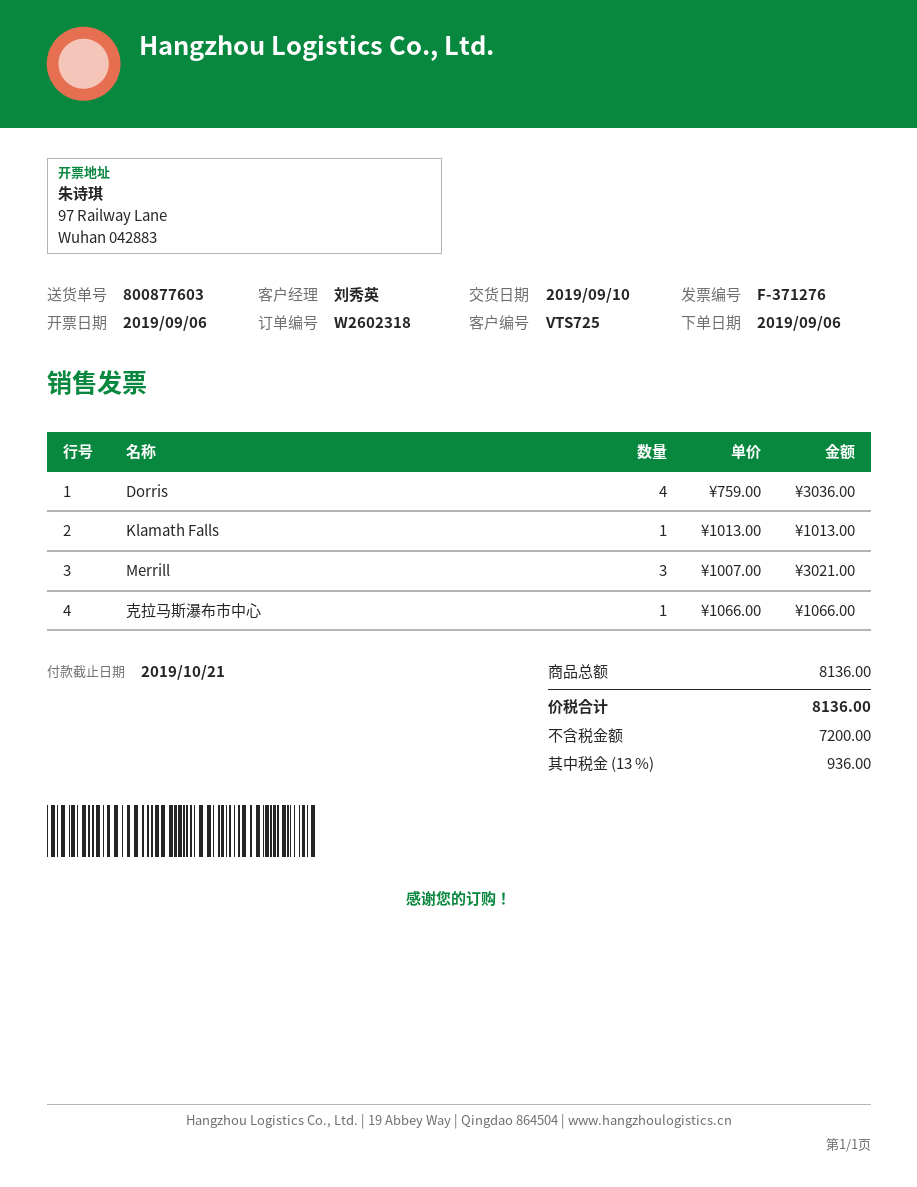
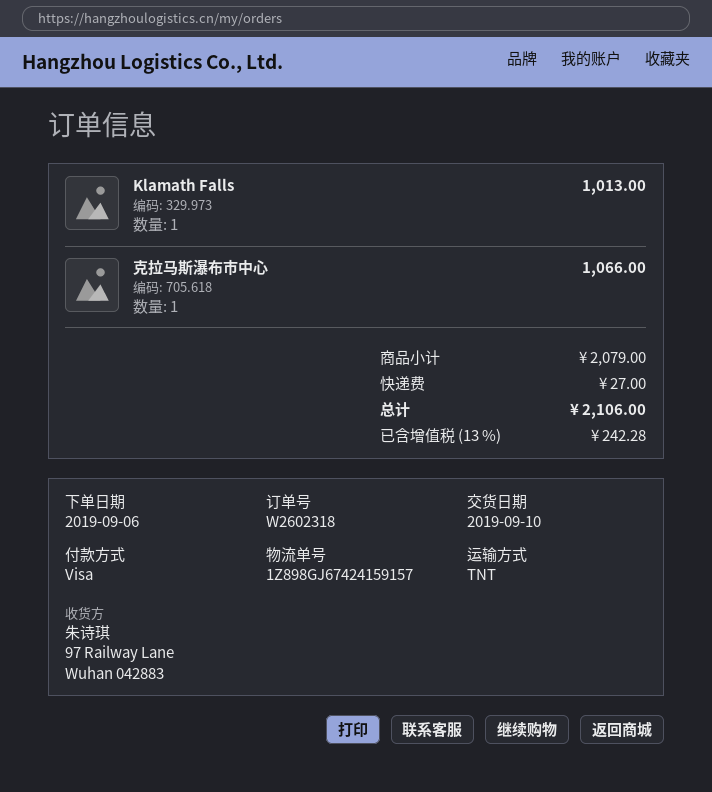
Dorris: 4 for 3036.00 -> none
Merrill: 3 for 3021.00 -> none
subtotal: 8136.00 -> 2079.00
shipping: none -> 27.00
tax: 13% = 936.00 -> 13% = 242.28
total: 8136.00 -> 2106.00

